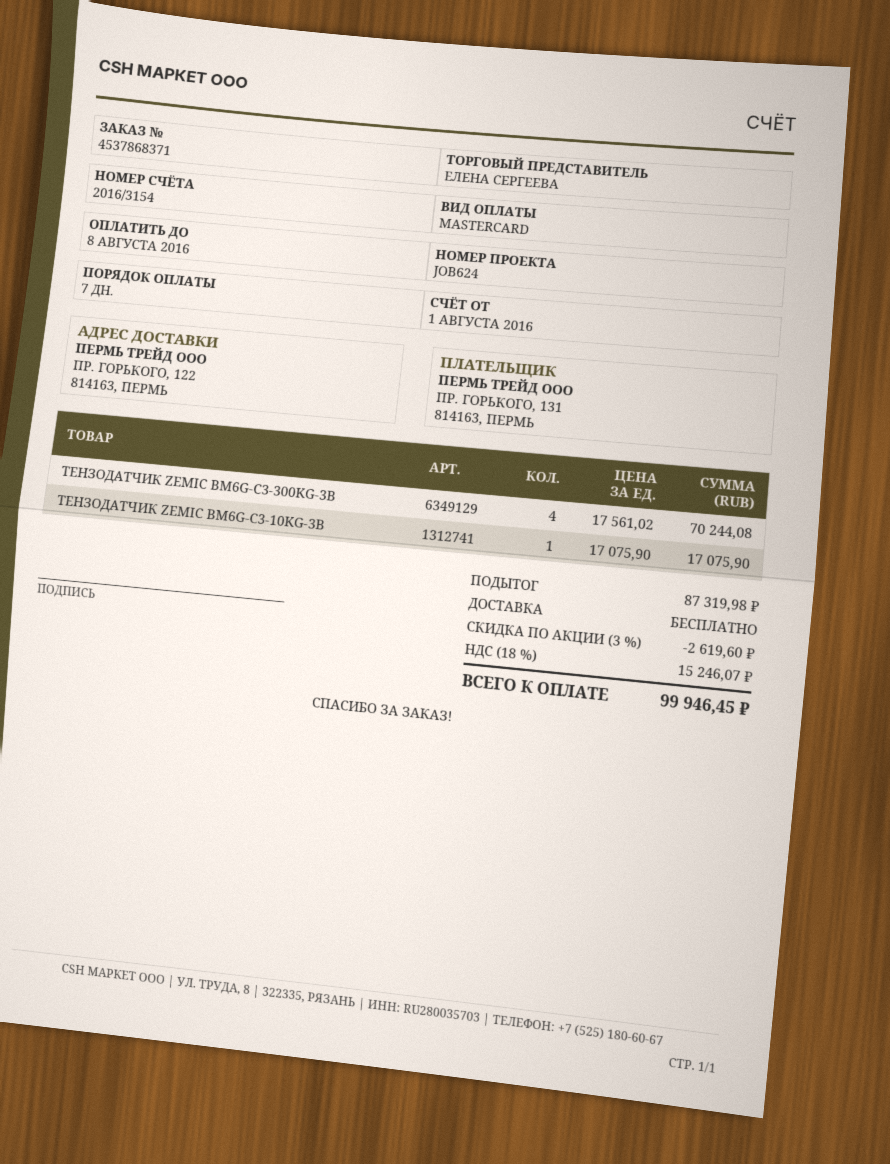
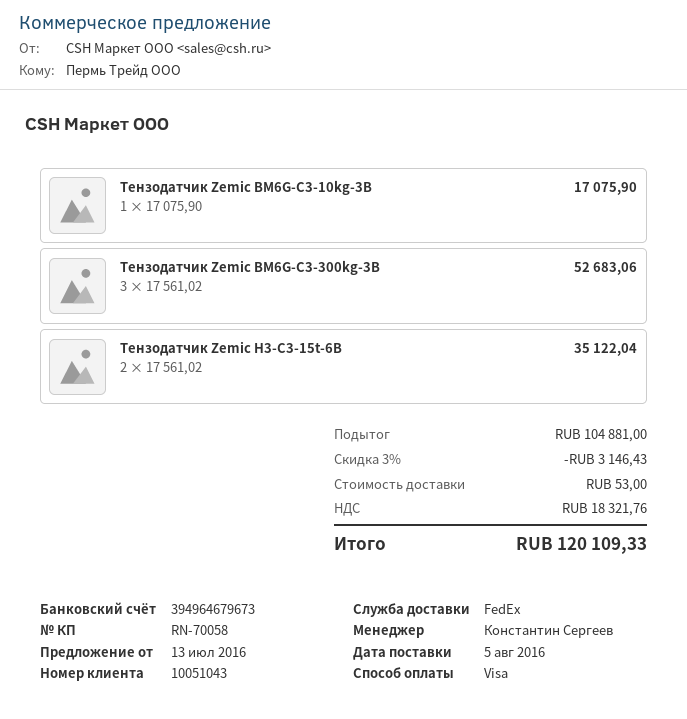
sales rep: ЕЛЕНА СЕРГЕЕВА -> Константин Сергеев
payment method: Mastercard -> Visa
ТЕНЗОДАТЧИК ZEMIC BM6G-C3-300KG-3B: 4 x 17561.02 = 70244.08 -> 3 x 17561.02 = 52683.06
Тензодатчик Zemic H3-C3-15t-6B: none -> 2 x 17561.02 = 35122.04
subtotal: 87319.98 -> 104881.00
discount: 3% = 2619.60 -> 3% = 3146.43
shipping: 0.00 -> 53.00
tax: 15246.07 -> 18321.76
total: 99946.45 -> 120109.33

